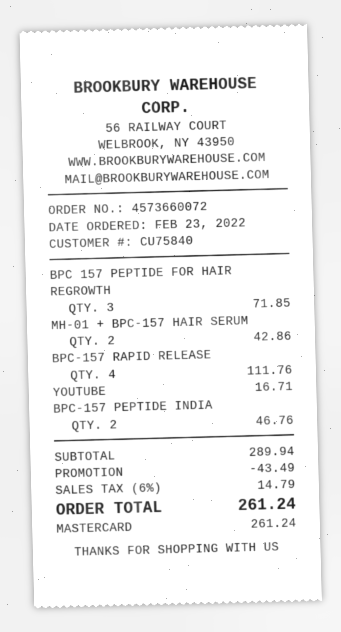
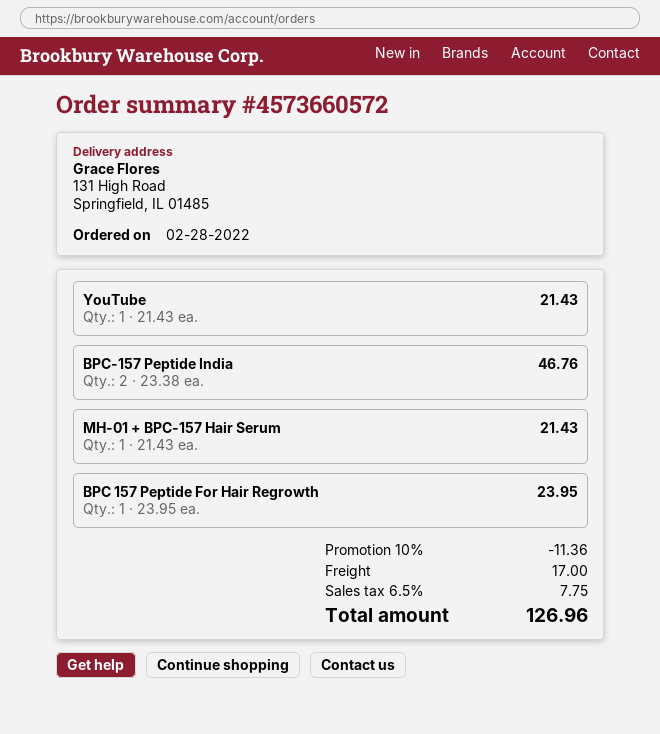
order number: 4573660072 -> 4573660572
order date: 2022-02-23 -> 2022-02-28
BPC 157 PEPTIDE FOR HAIR REGROWTH: 3 for 71.85 -> 1 for 23.95
MH-01 + BPC-157 HAIR SERUM: 2 for 42.86 -> 1 for 21.43
BPC-157 RAPID RELEASE: 4 for 111.76 -> none
YOUTUBE: 1 for 16.71 -> 1 for 21.43
discount: 43.49 -> 11.36
shipping: none -> 17.00
tax: 6% = 14.79 -> 6.5% = 7.75
total: 261.24 -> 126.96

